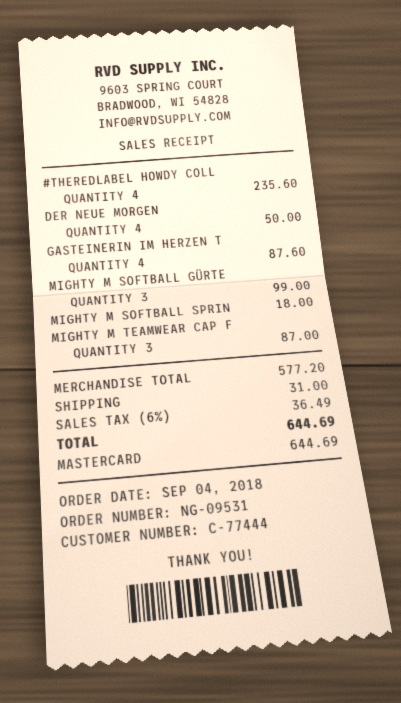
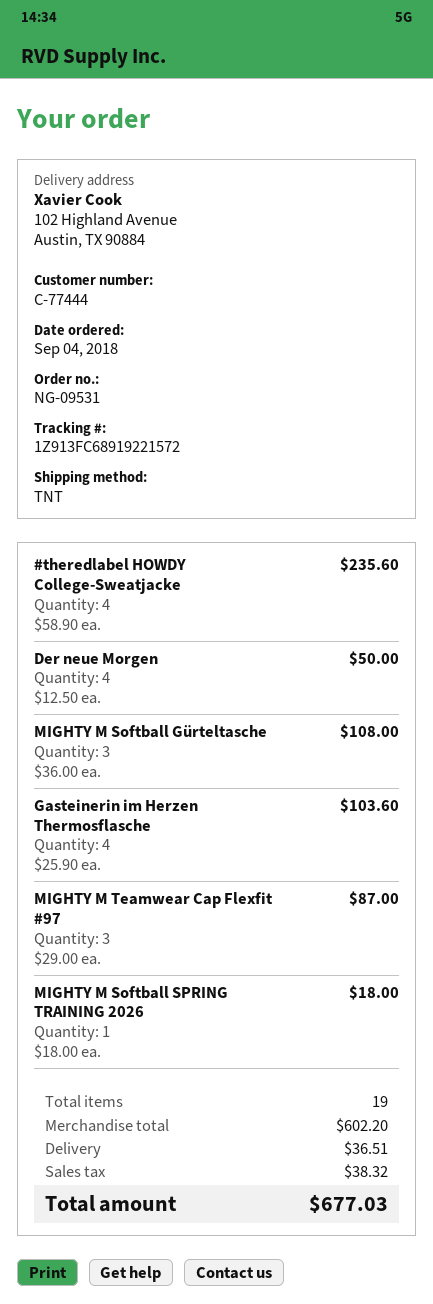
GASTEINERIN IM HERZEN T: 4 for 87.60 -> 4 for 103.60
MIGHTY M SOFTBALL GÜRTE: 3 for 99.00 -> 3 for 108.00
subtotal: 577.20 -> 602.20
shipping: 31.00 -> 36.51
tax: 36.49 -> 38.32
total: 644.69 -> 677.03

